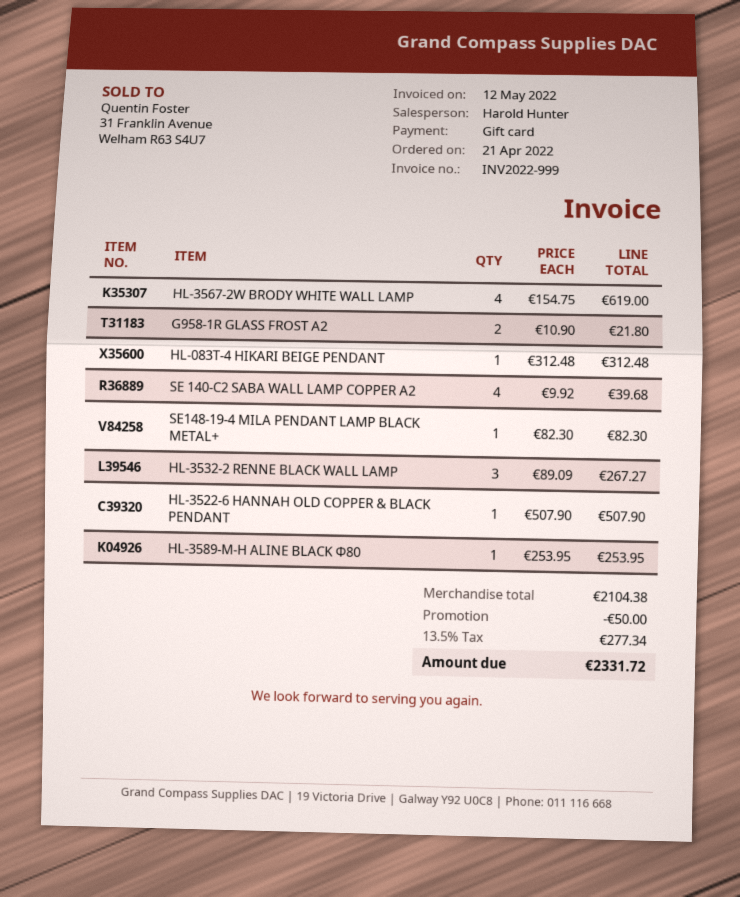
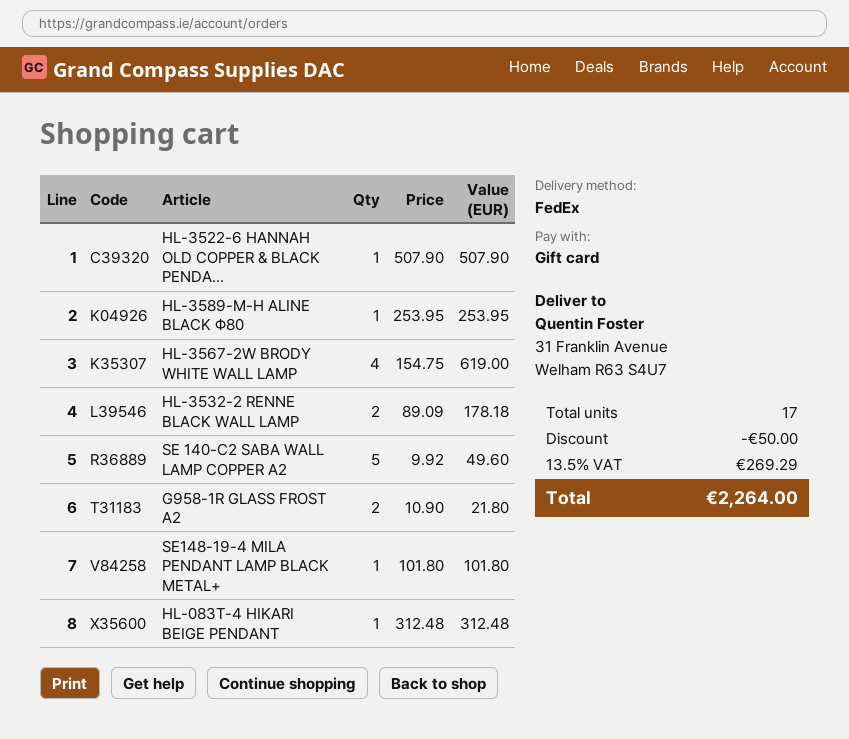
SE 140-C2 SABA WALL LAMP COPPER A2: 4 x 9.92 = 39.68 -> 5 x 9.92 = 49.60
SE148-19-4 MILA PENDANT LAMP BLACK METAL+: 1 x 82.30 = 82.30 -> 1 x 101.80 = 101.80
HL-3532-2 RENNE BLACK WALL LAMP: 3 x 89.09 = 267.27 -> 2 x 89.09 = 178.18
tax: 13.5% = 277.34 -> 13.5% = 269.29
total: 2331.72 -> 2264.00

